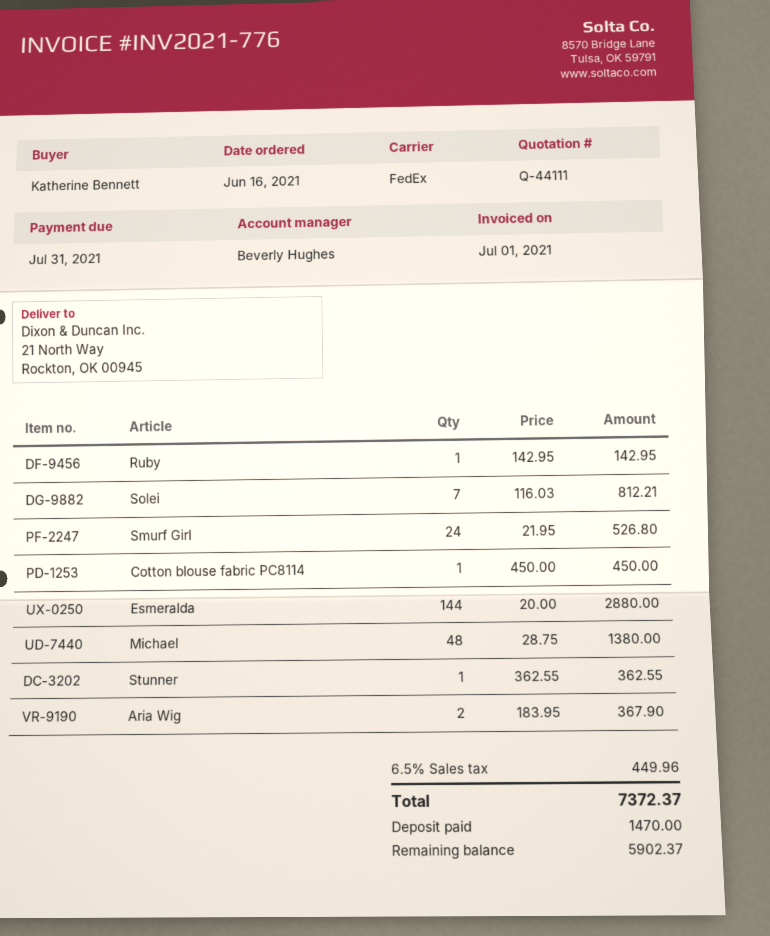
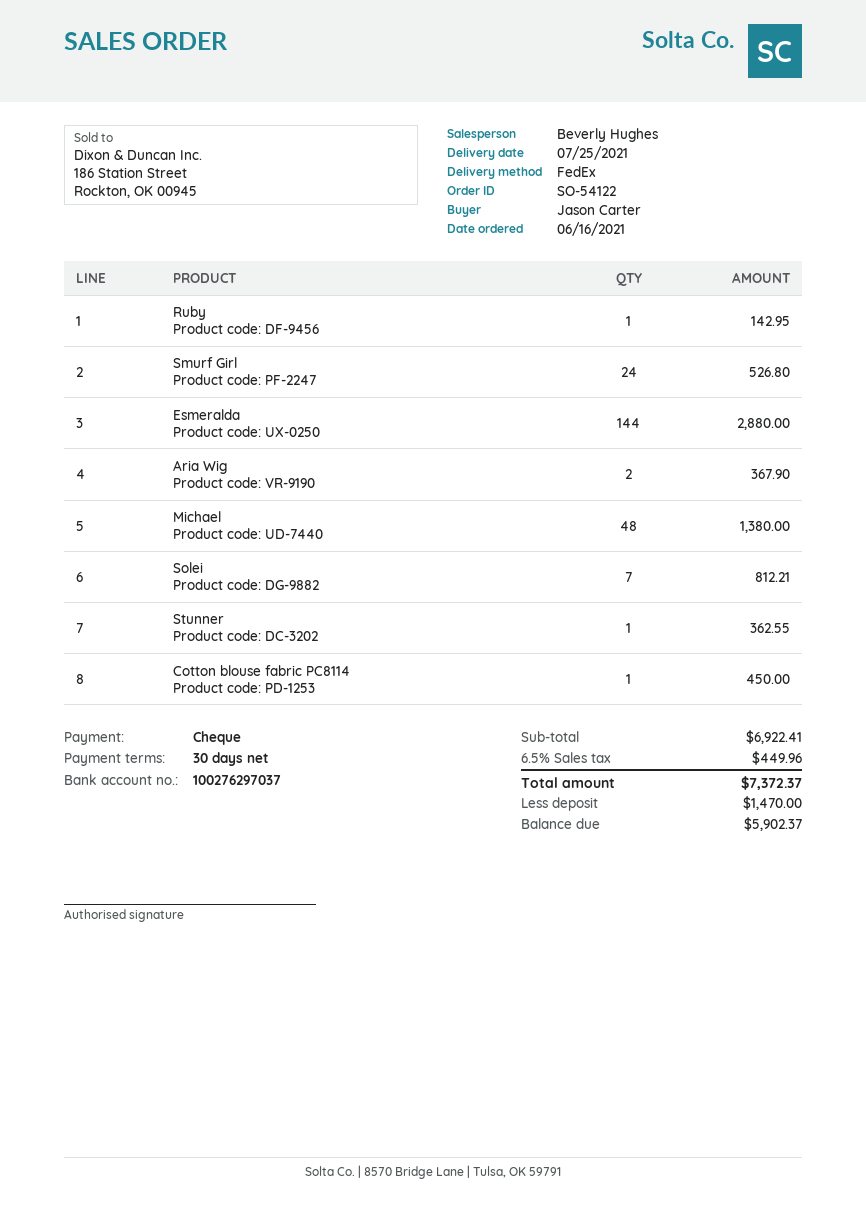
ordered by: Katherine Bennett -> Jason Carter

